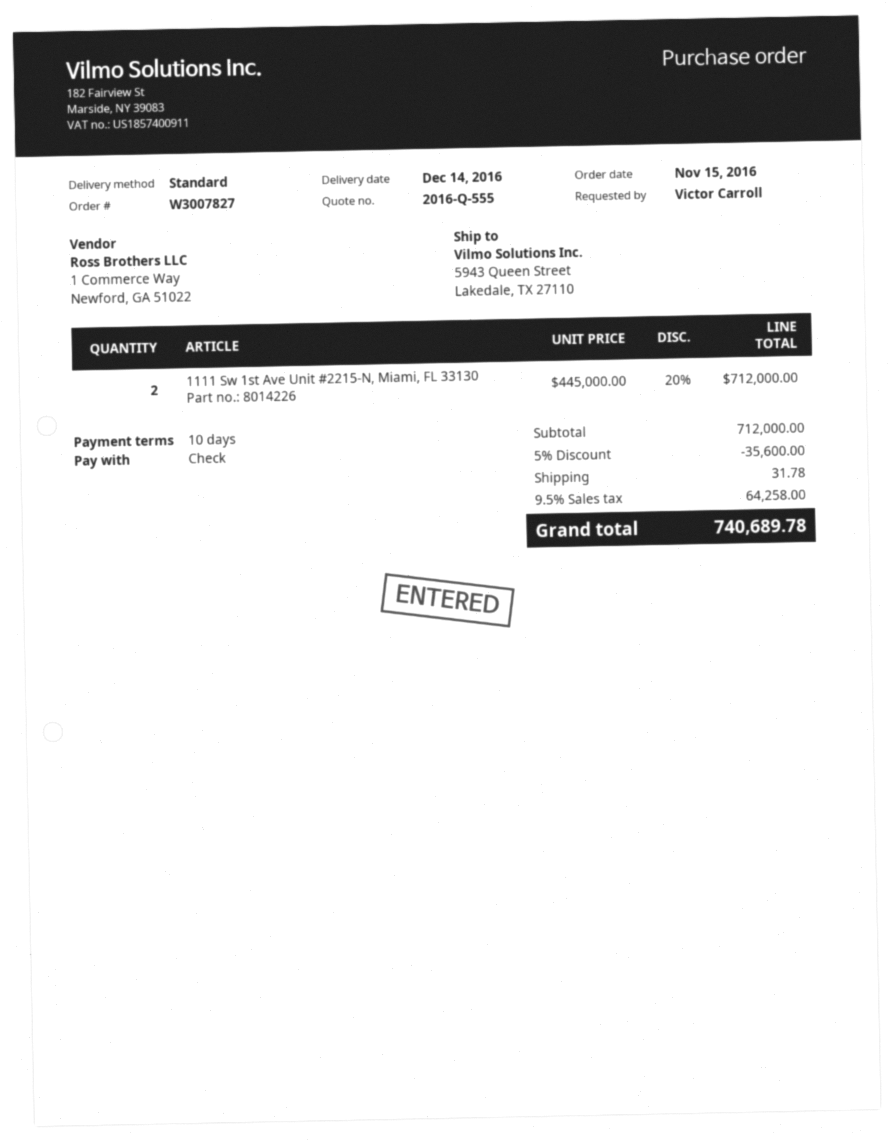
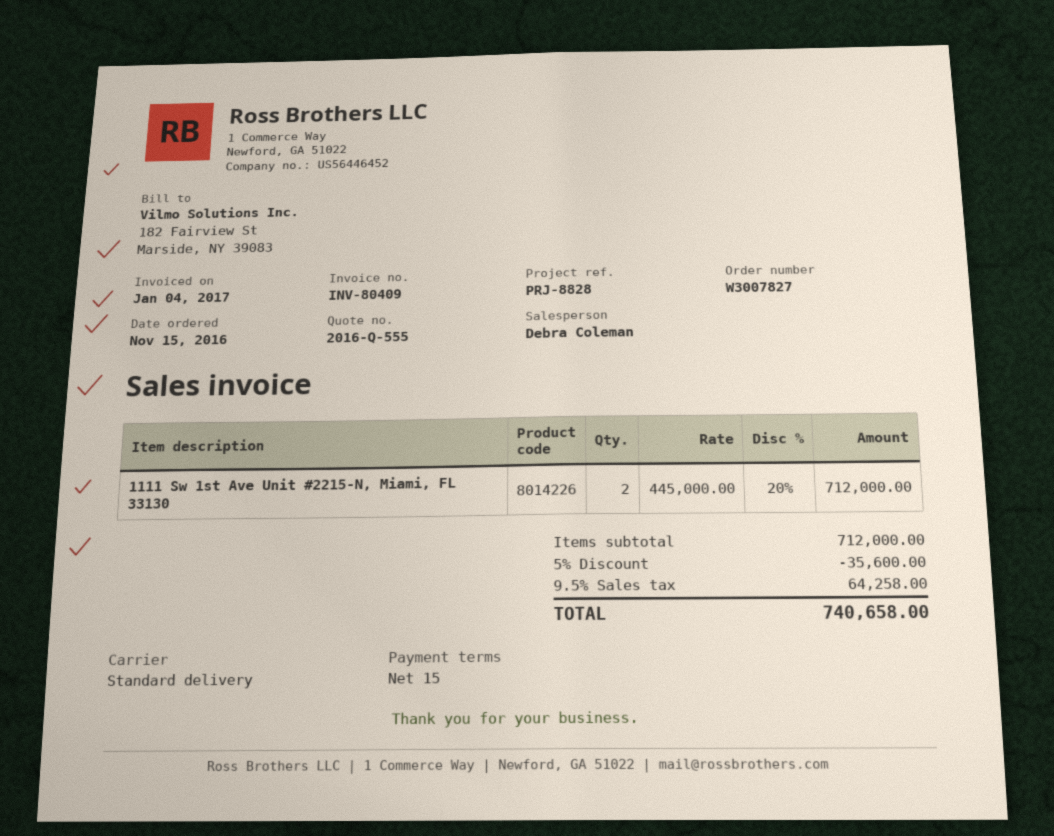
payment terms: 10 days -> 15 days
shipping: 31.78 -> none
total: 740689.78 -> 740658.00

